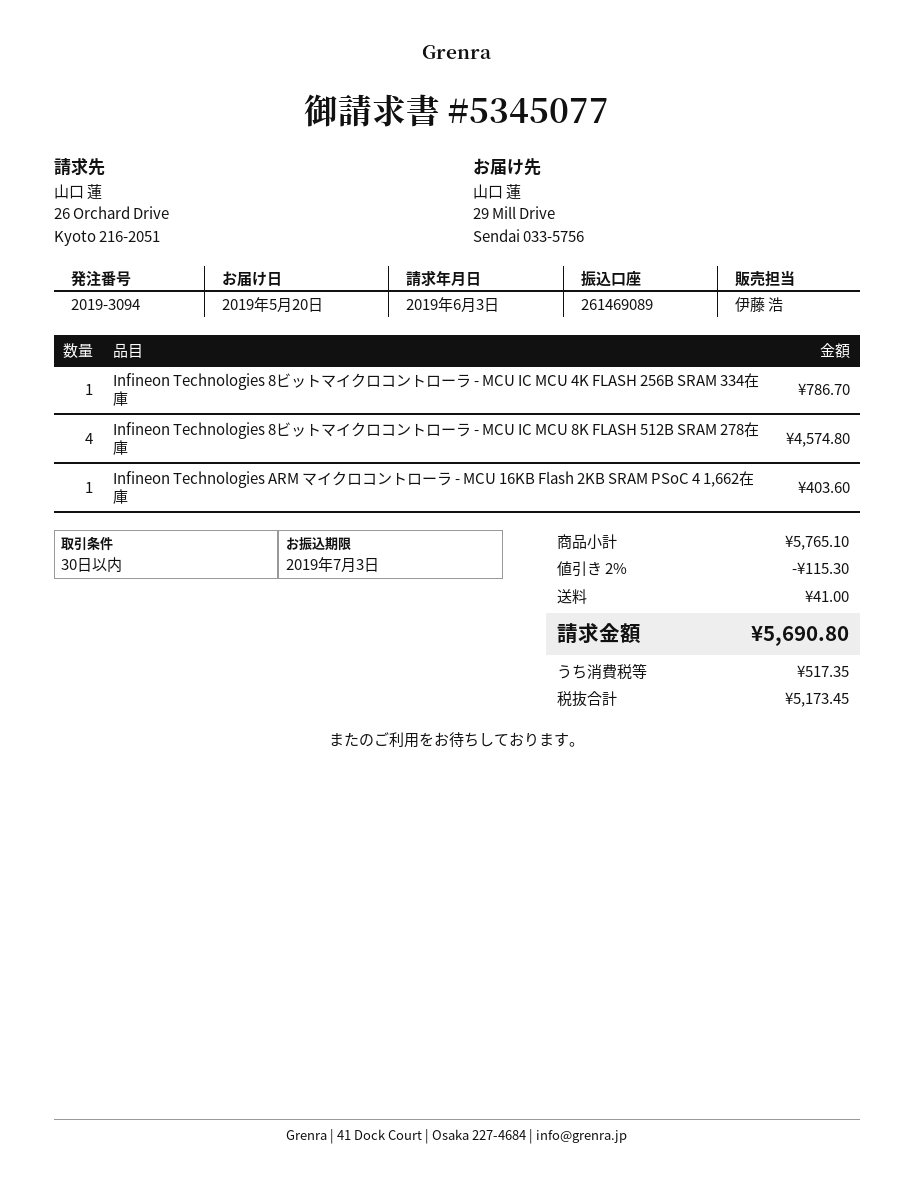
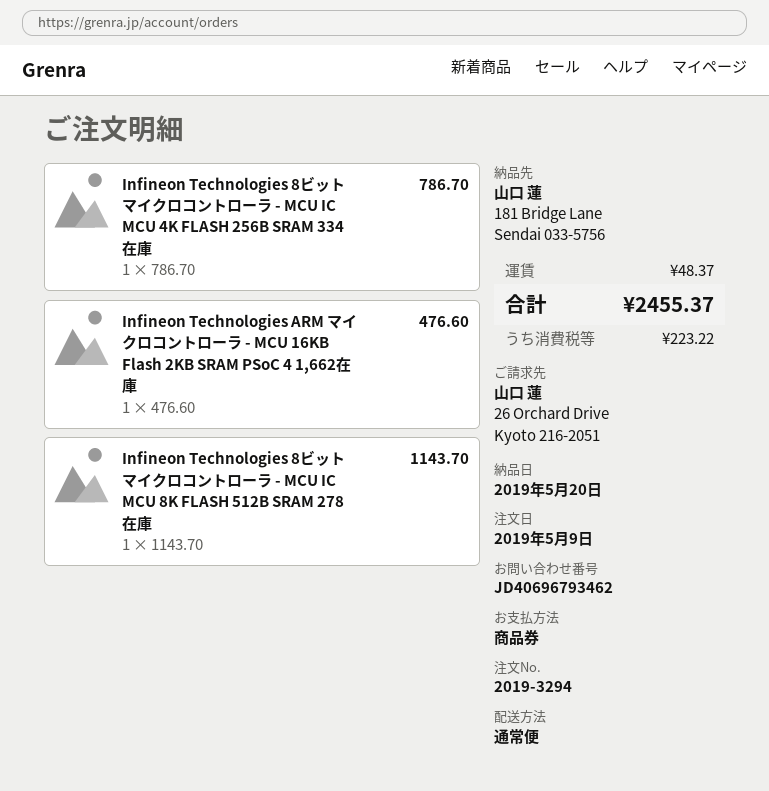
order number: 2019-3094 -> 2019-3294
ship to: 29 Mill Drive, Sendai 033-5756 -> 181 Bridge Lane, Sendai 033-5756
Infineon Technologies 8ビットマイクロコントローラ - MCU IC MCU 8K FLASH 512B SRAM 278在庫: 4 for 4574.80 -> 1 for 1143.70
Infineon Technologies ARM マイクロコントローラ - MCU 16KB Flash 2KB SRAM PSoC 4 1,662在庫: 1 for 403.60 -> 1 for 476.60
discount: 2% = 115.30 -> none
shipping: 41.00 -> 48.37
tax: 517.35 -> 223.22
total: 5690.80 -> 2455.37

